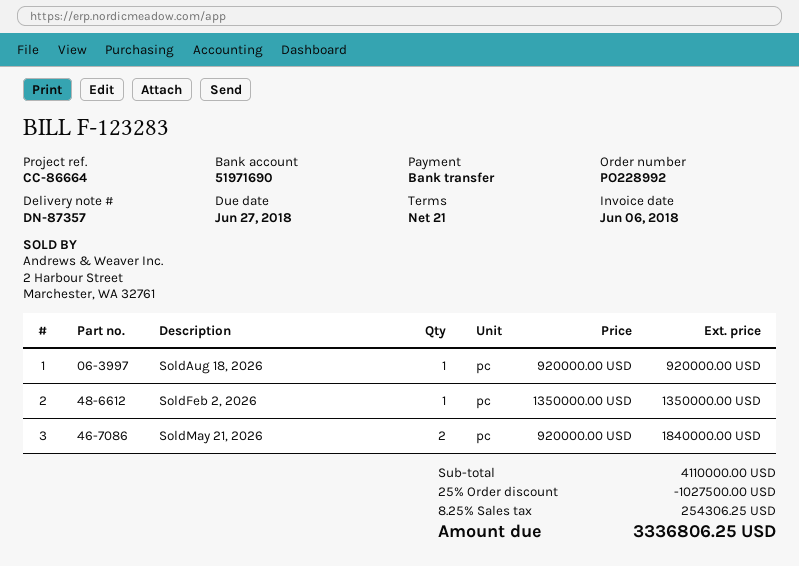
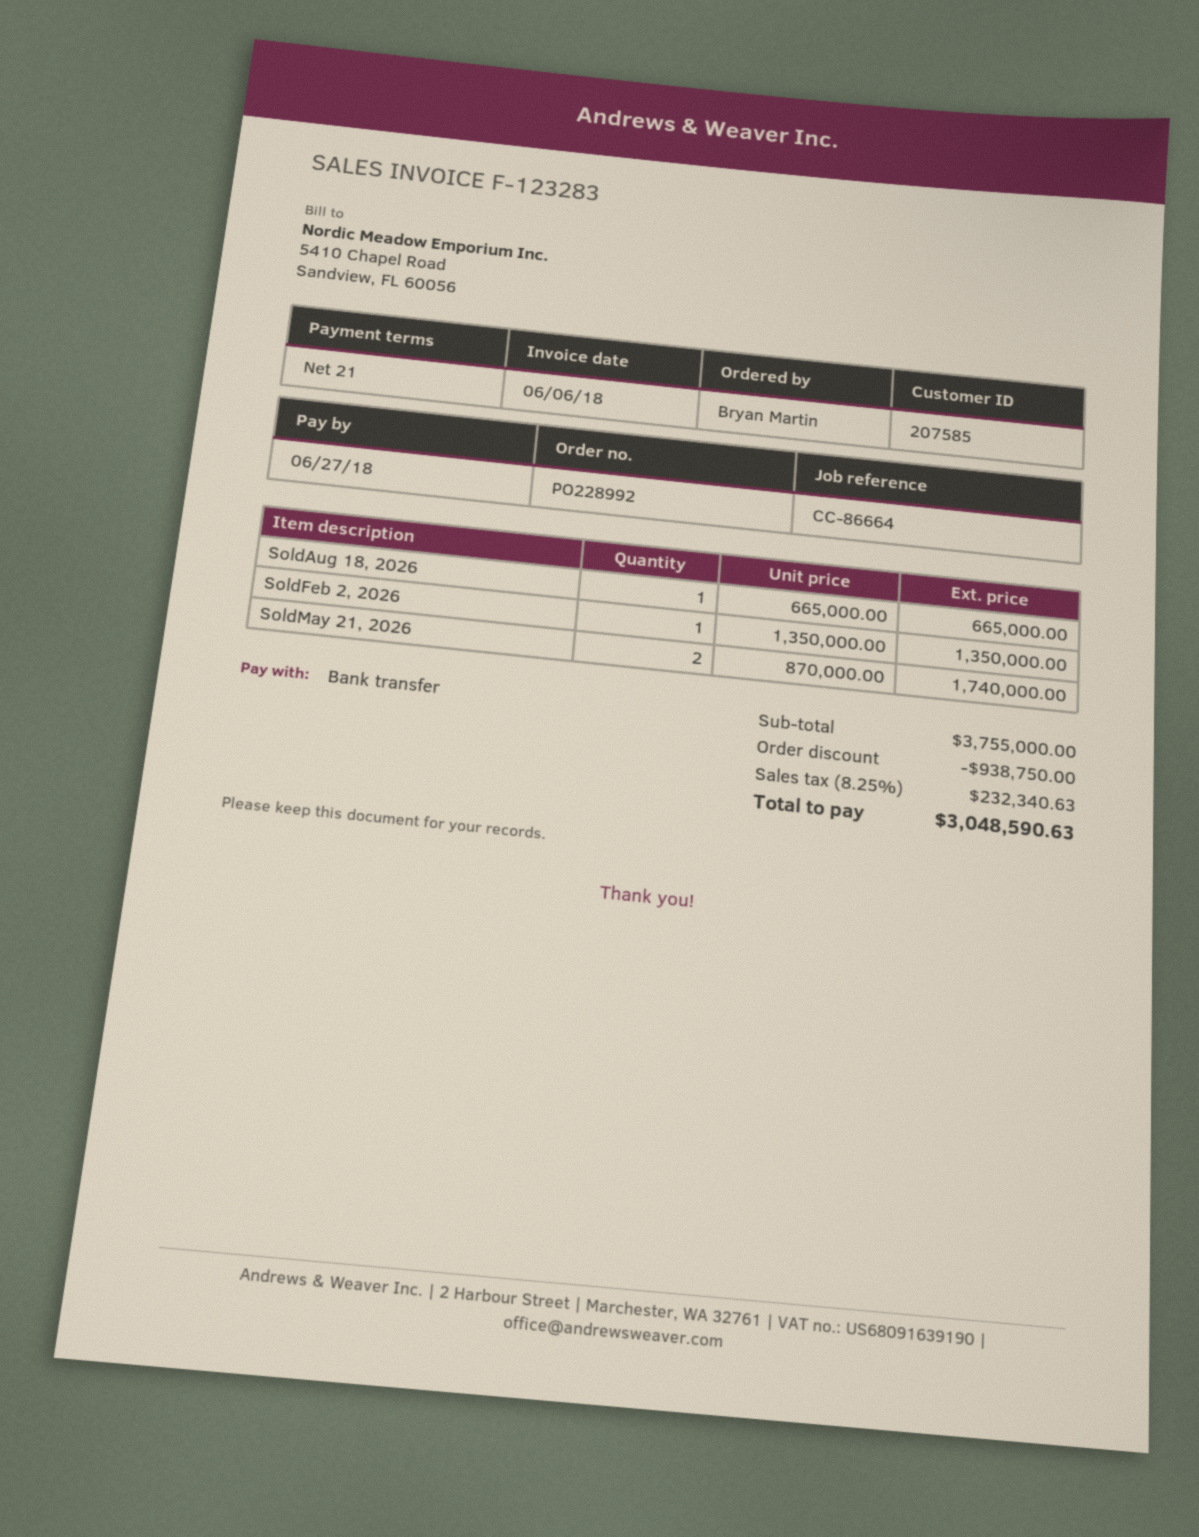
SoldAug 18, 2026: 1 x 920000.00 = 920000.00 -> 1 x 665000.00 = 665000.00
SoldMay 21, 2026: 2 x 920000.00 = 1840000.00 -> 2 x 870000.00 = 1740000.00
subtotal: 4110000.00 -> 3755000.00
discount: 1027500.00 -> 938750.00
tax: 8.25% = 254306.25 -> 8.25% = 232340.63
total: 3336806.25 -> 3048590.63

